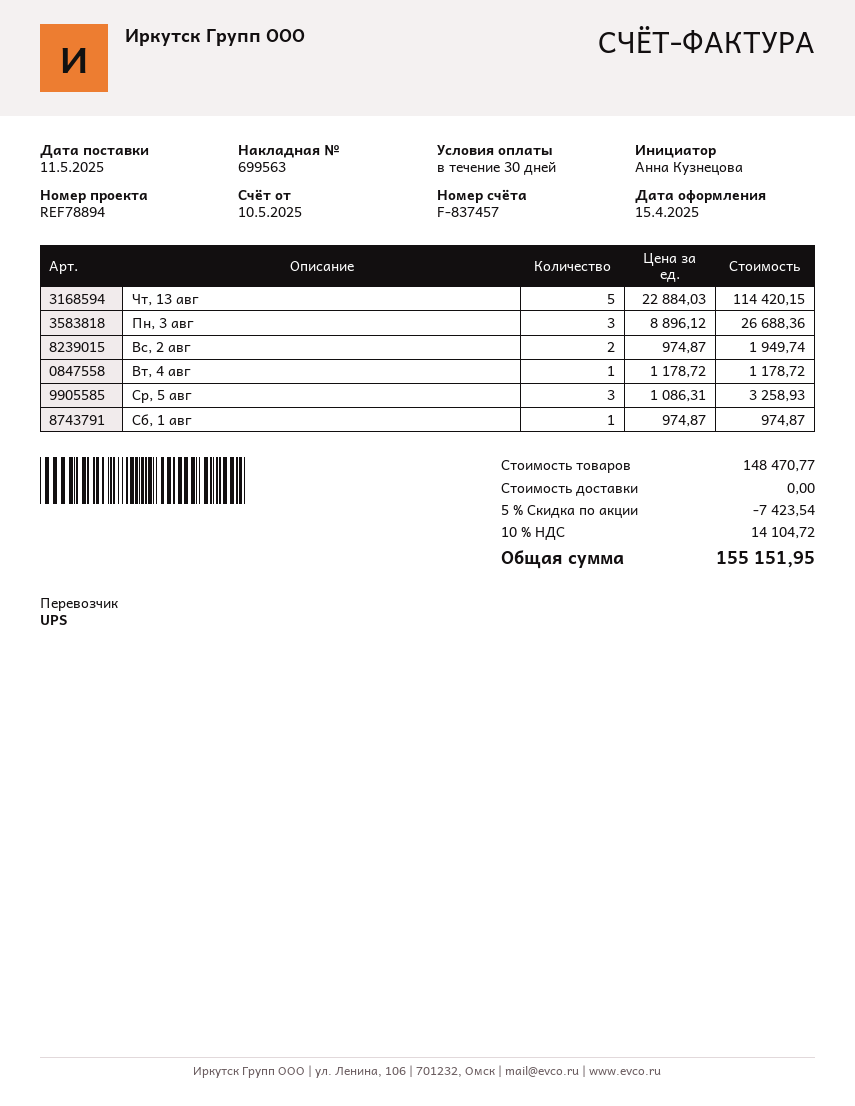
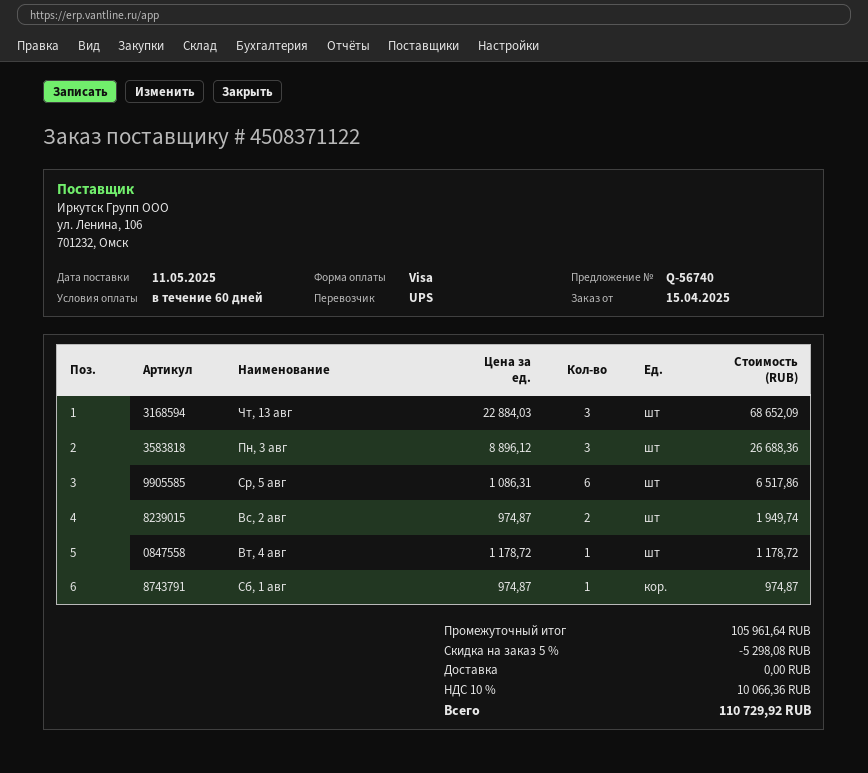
payment terms: 30 days -> 60 days
Чт, 13 авг: 5 x 22884.03 = 114420.15 -> 3 x 22884.03 = 68652.09
Ср, 5 авг: 3 x 1086.31 = 3258.93 -> 6 x 1086.31 = 6517.86
subtotal: 148470.77 -> 105961.64
discount: 5% = 7423.54 -> 5% = 5298.08
tax: 10% = 14104.72 -> 10% = 10066.36
total: 155151.95 -> 110729.92

